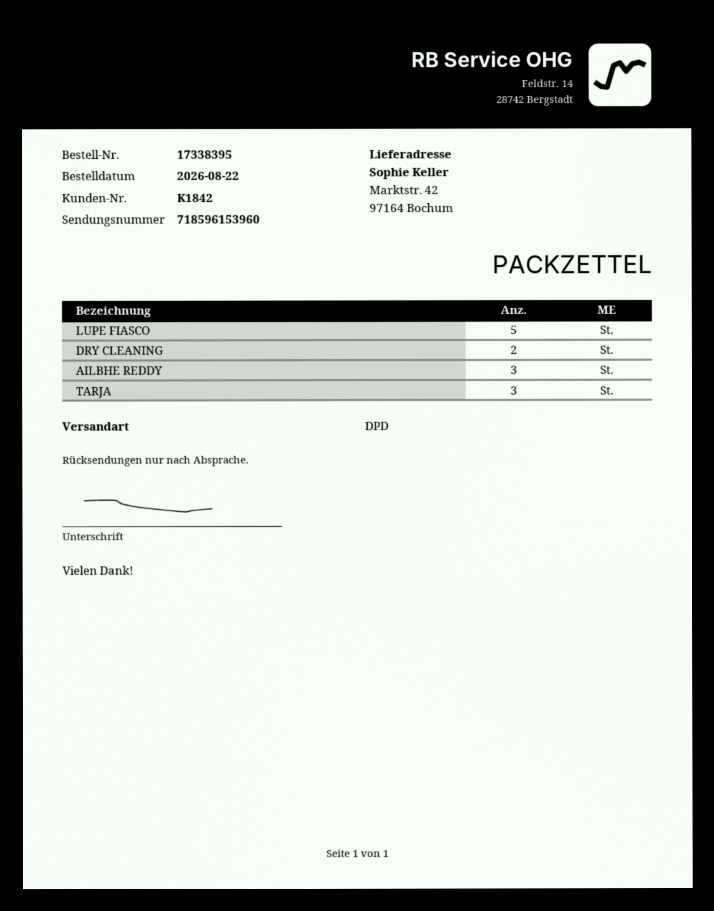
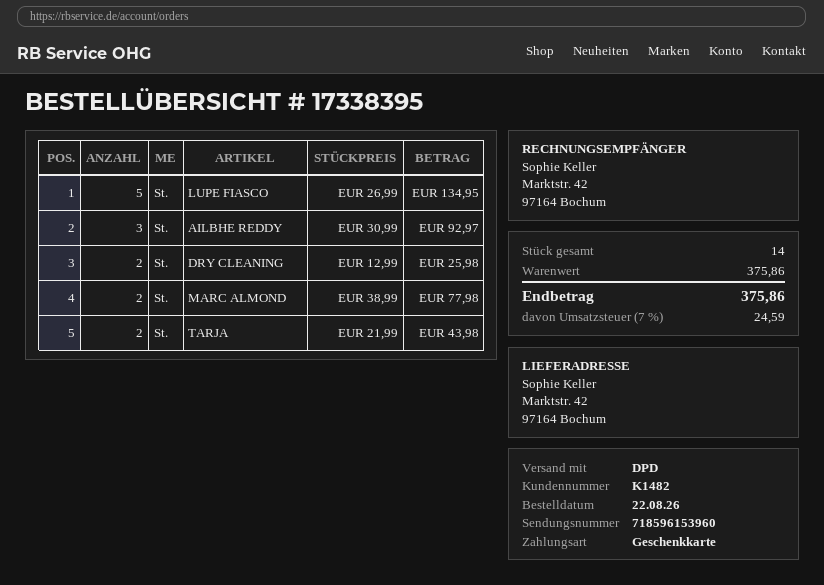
customer number: K1842 -> K1482
TARJA: 3 -> 2
MARC ALMOND: none -> 2

